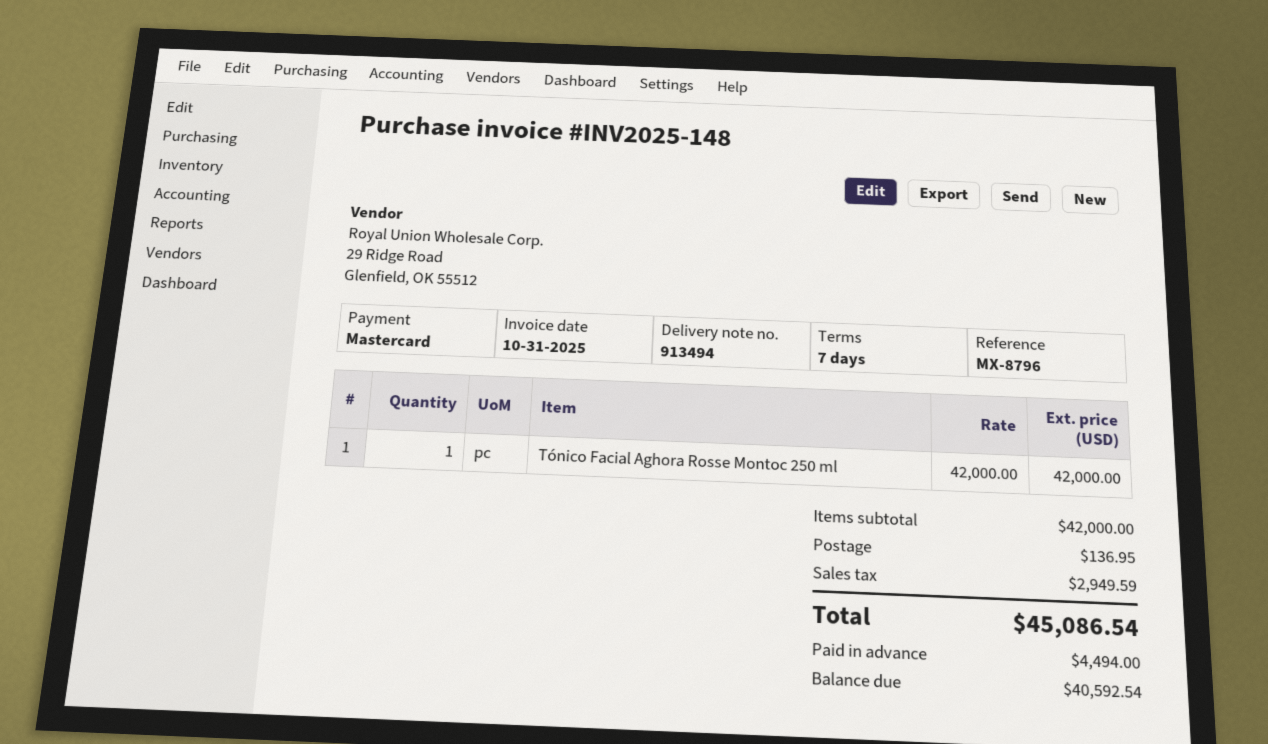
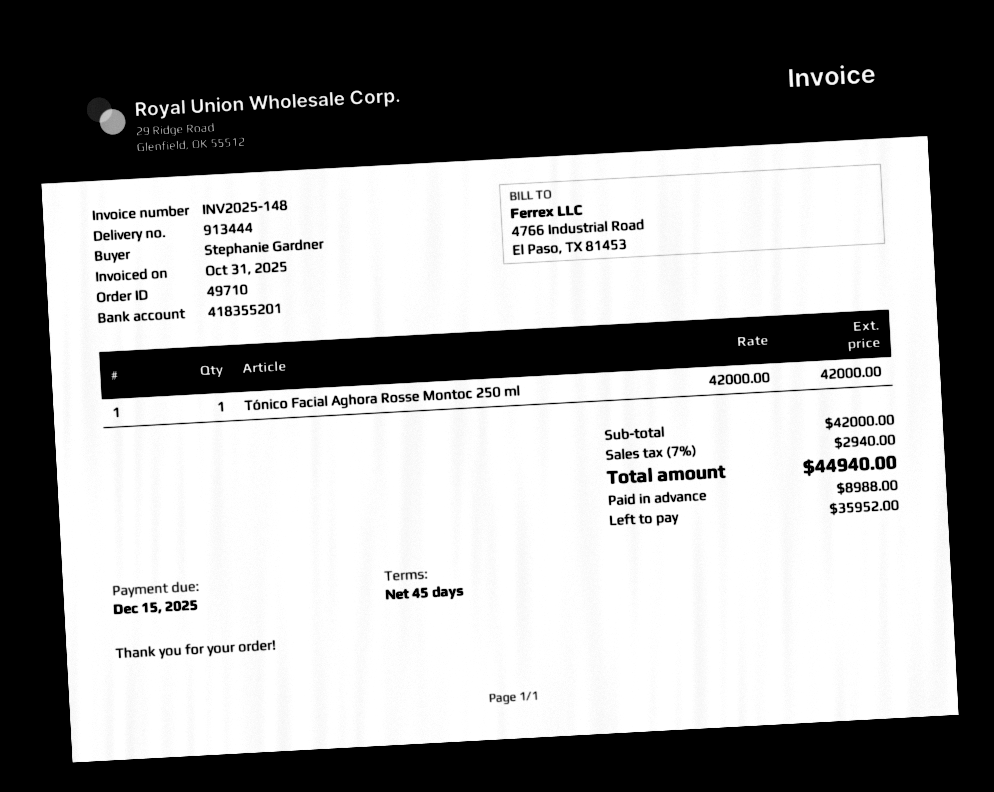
delivery note number: 913494 -> 913444
payment terms: 7 days -> 45 days
shipping: 136.95 -> none
tax: 2949.59 -> 2940.00
total: 45086.54 -> 44940.00
deposit: 4494.00 -> 8988.00
balance: 40592.54 -> 35952.00

